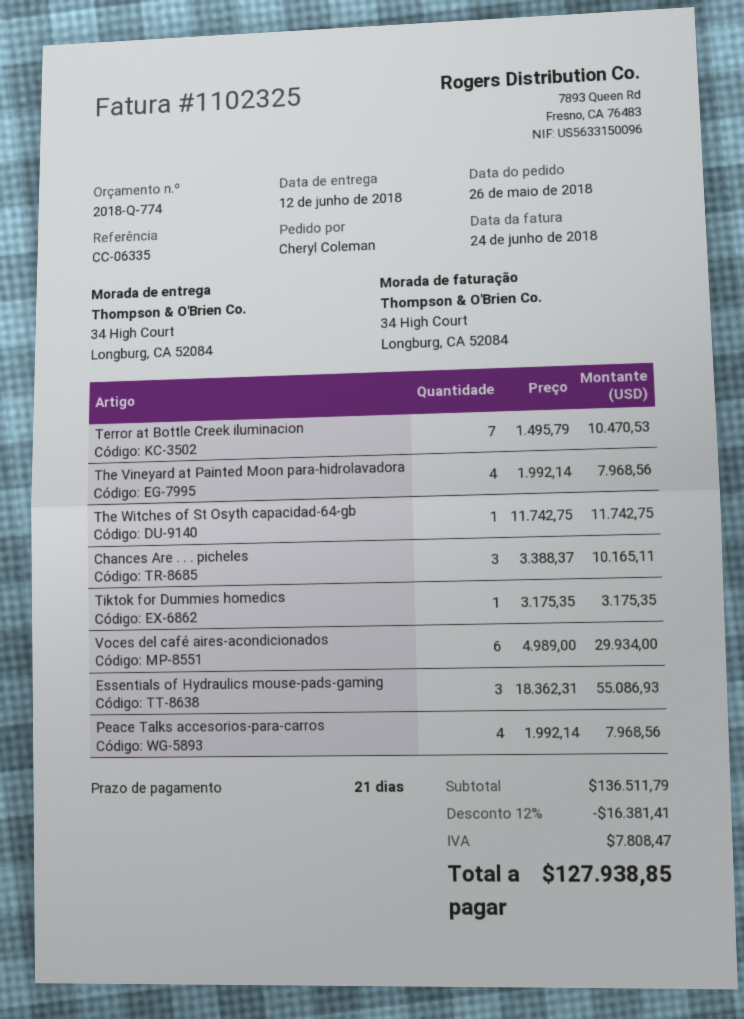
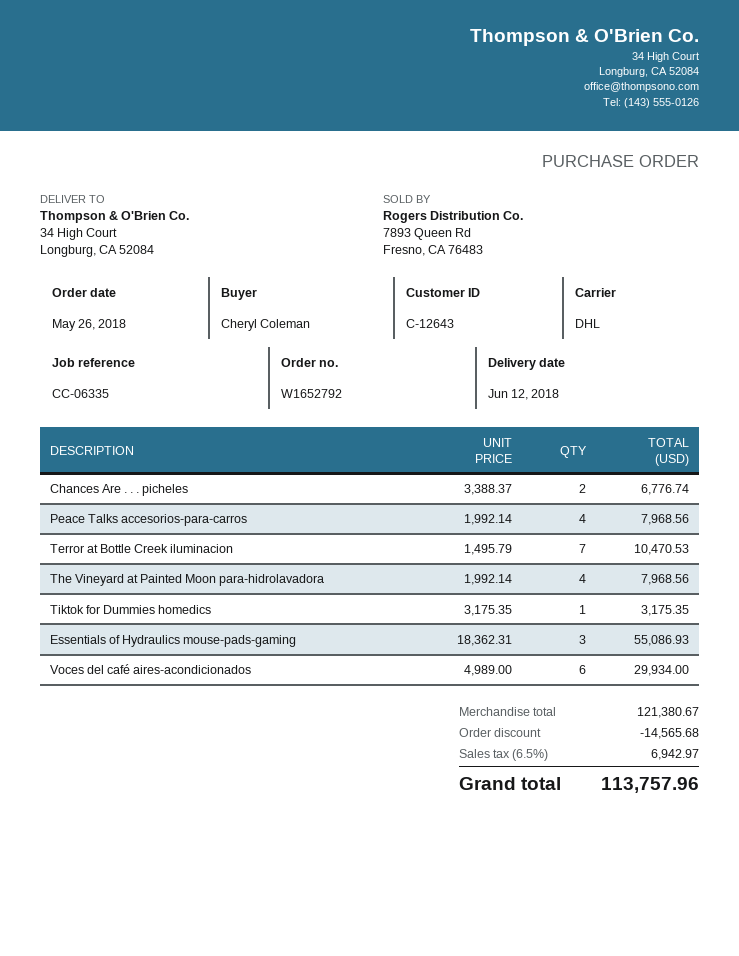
The Witches of St Osyth capacidad-64-gb: 1 x 11742.75 = 11742.75 -> none
Chances Are . . . picheles: 3 x 3388.37 = 10165.11 -> 2 x 3388.37 = 6776.74
subtotal: 136511.79 -> 121380.67
discount: 16381.41 -> 14565.68
tax: 7808.47 -> 6942.97
total: 127938.85 -> 113757.96

